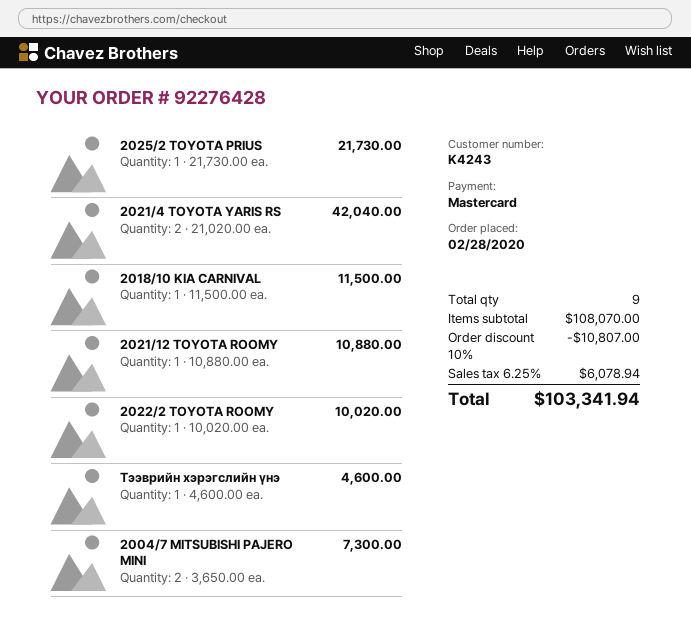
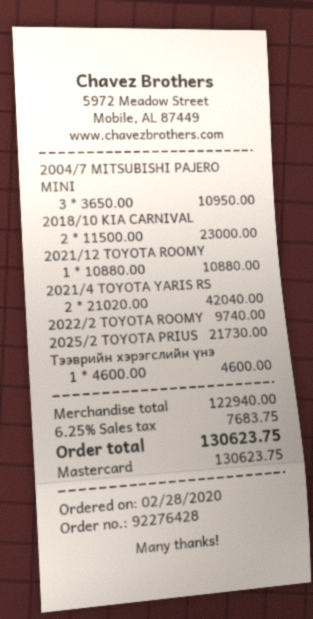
2018/10 KIA CARNIVAL: 1 x 11500.00 = 11500.00 -> 2 x 11500.00 = 23000.00
2022/2 TOYOTA ROOMY: 1 x 10020.00 = 10020.00 -> 1 x 9740.00 = 9740.00
2004/7 MITSUBISHI PAJERO MINI: 2 x 3650.00 = 7300.00 -> 3 x 3650.00 = 10950.00
subtotal: 108070.00 -> 122940.00
discount: 10% = 10807.00 -> none
tax: 6.25% = 6078.94 -> 6.25% = 7683.75
total: 103341.94 -> 130623.75

